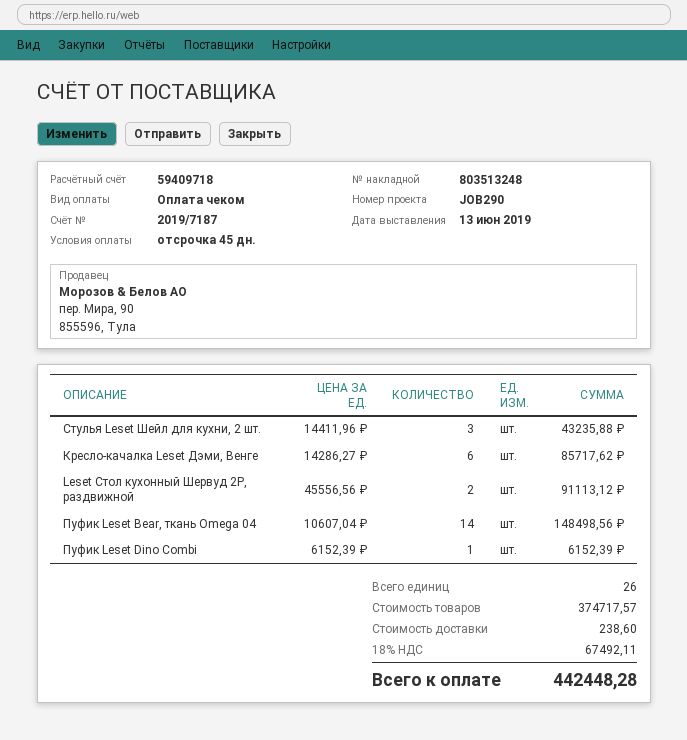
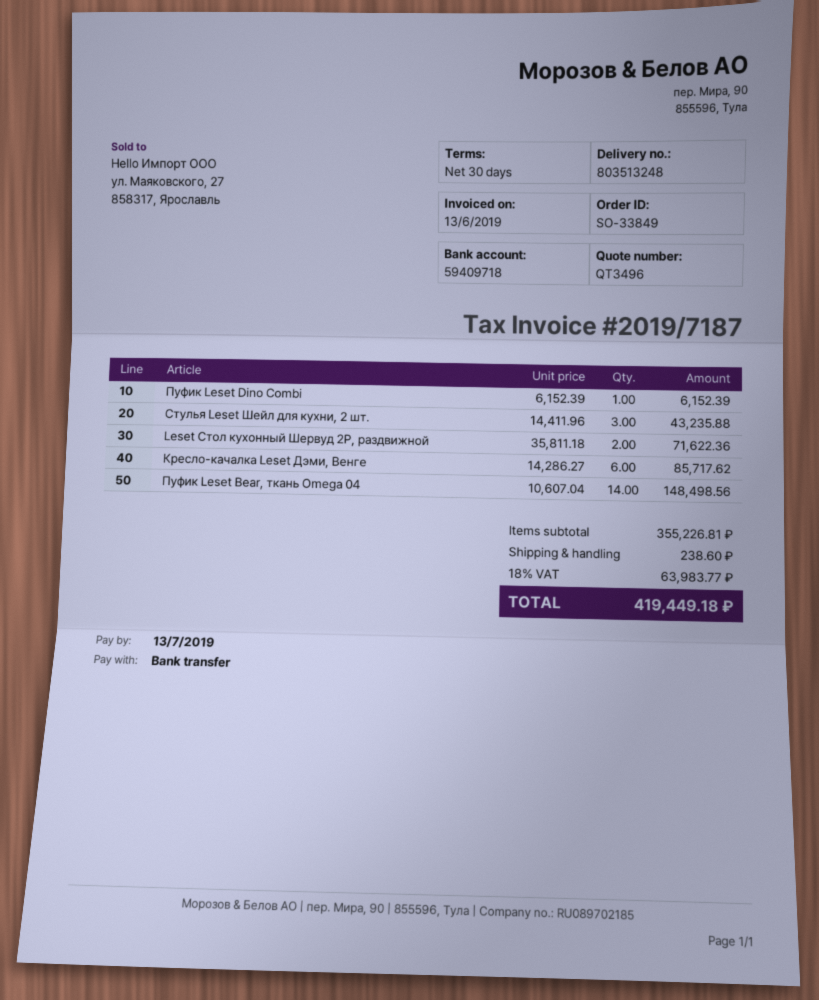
payment terms: 45 days -> 30 days
payment method: cheque -> bank transfer
Leset Стол кухонный Шервуд 2Р, раздвижной: 2 x 45556.56 = 91113.12 -> 2 x 35811.18 = 71622.36
subtotal: 374717.57 -> 355226.81
tax: 18% = 67492.11 -> 18% = 63983.77
total: 442448.28 -> 419449.18

